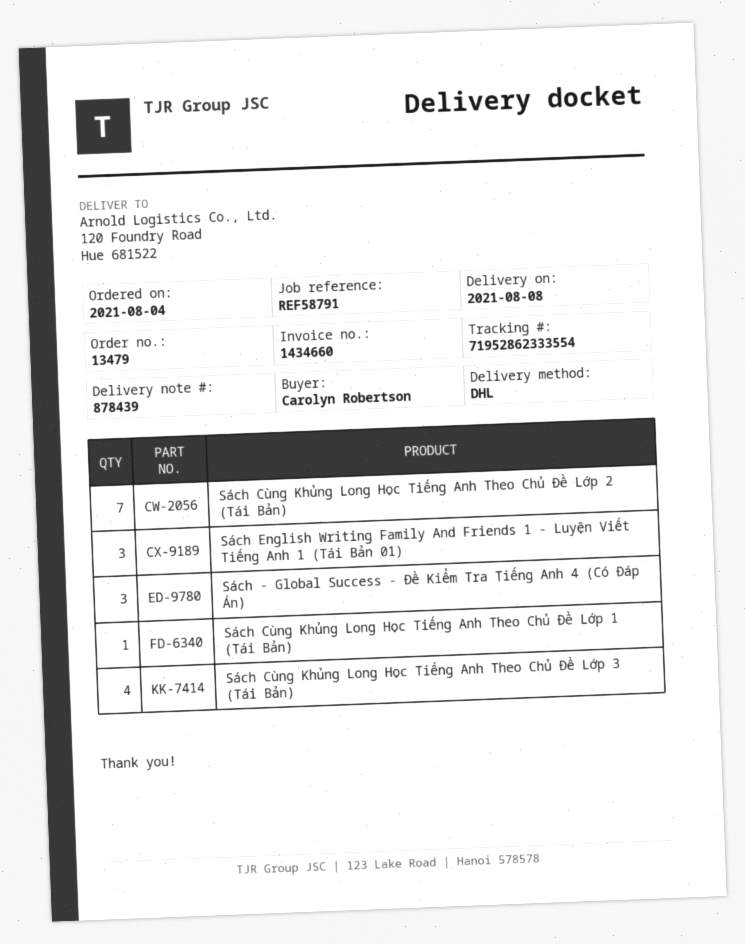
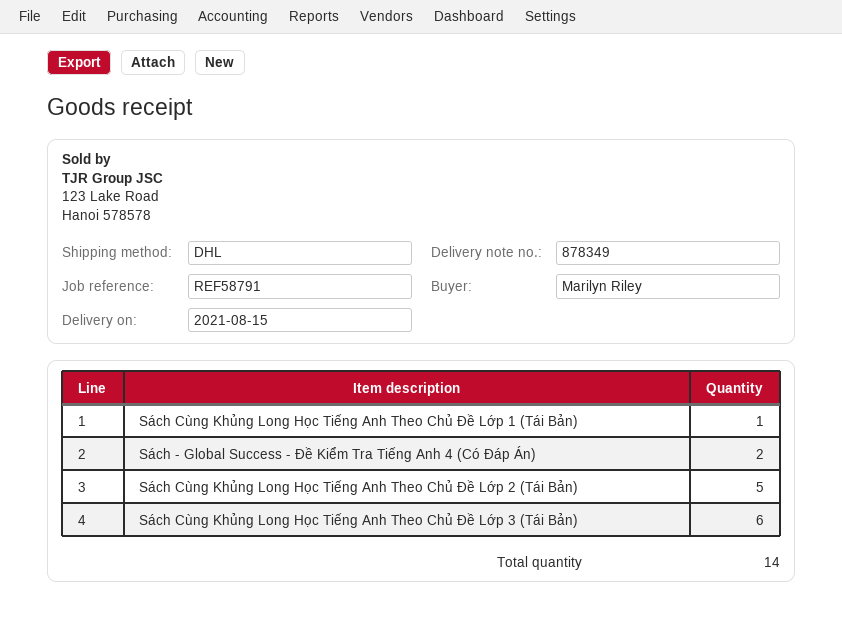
delivery note number: 878439 -> 878349
delivery date: 2021-08-08 -> 2021-08-15
ordered by: Carolyn Robertson -> Marilyn Riley
Sách Cùng Khủng Long Học Tiếng Anh Theo Chủ Đề Lớp 2 (Tái Bản): 7 -> 5
Sách English Writing Family And Friends 1 - Luyện Viết Tiếng Anh 1 (Tái Bản 01): 3 -> none
Sách - Global Success - Đề Kiểm Tra Tiếng Anh 4 (Có Đáp Án): 3 -> 2
Sách Cùng Khủng Long Học Tiếng Anh Theo Chủ Đề Lớp 3 (Tái Bản): 4 -> 6

